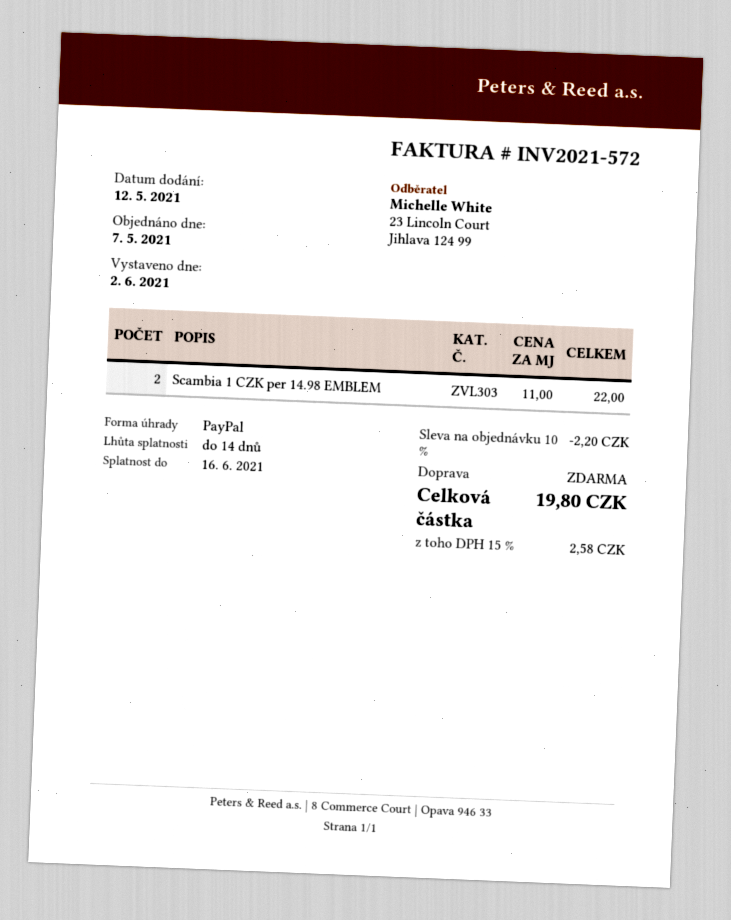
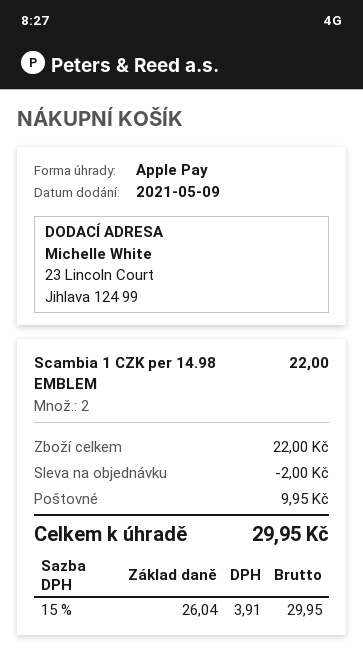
delivery date: 2021-05-12 -> 2021-05-09
payment method: PayPal -> Apple Pay
discount: 2.20 -> 2.00
shipping: 0.00 -> 9.95
tax: 15% = 2.58 -> 15% = 3.91
total: 19.80 -> 29.95

